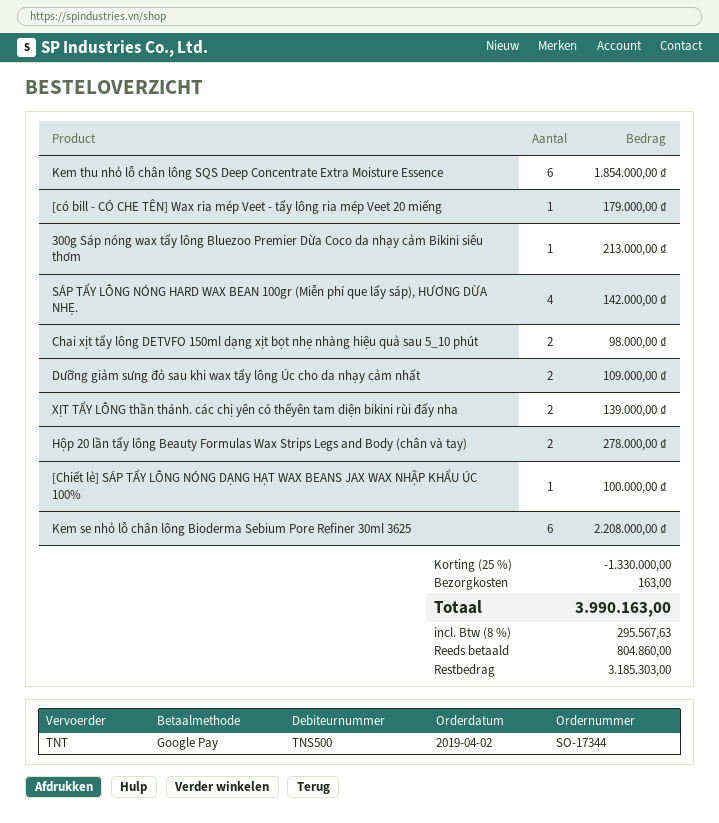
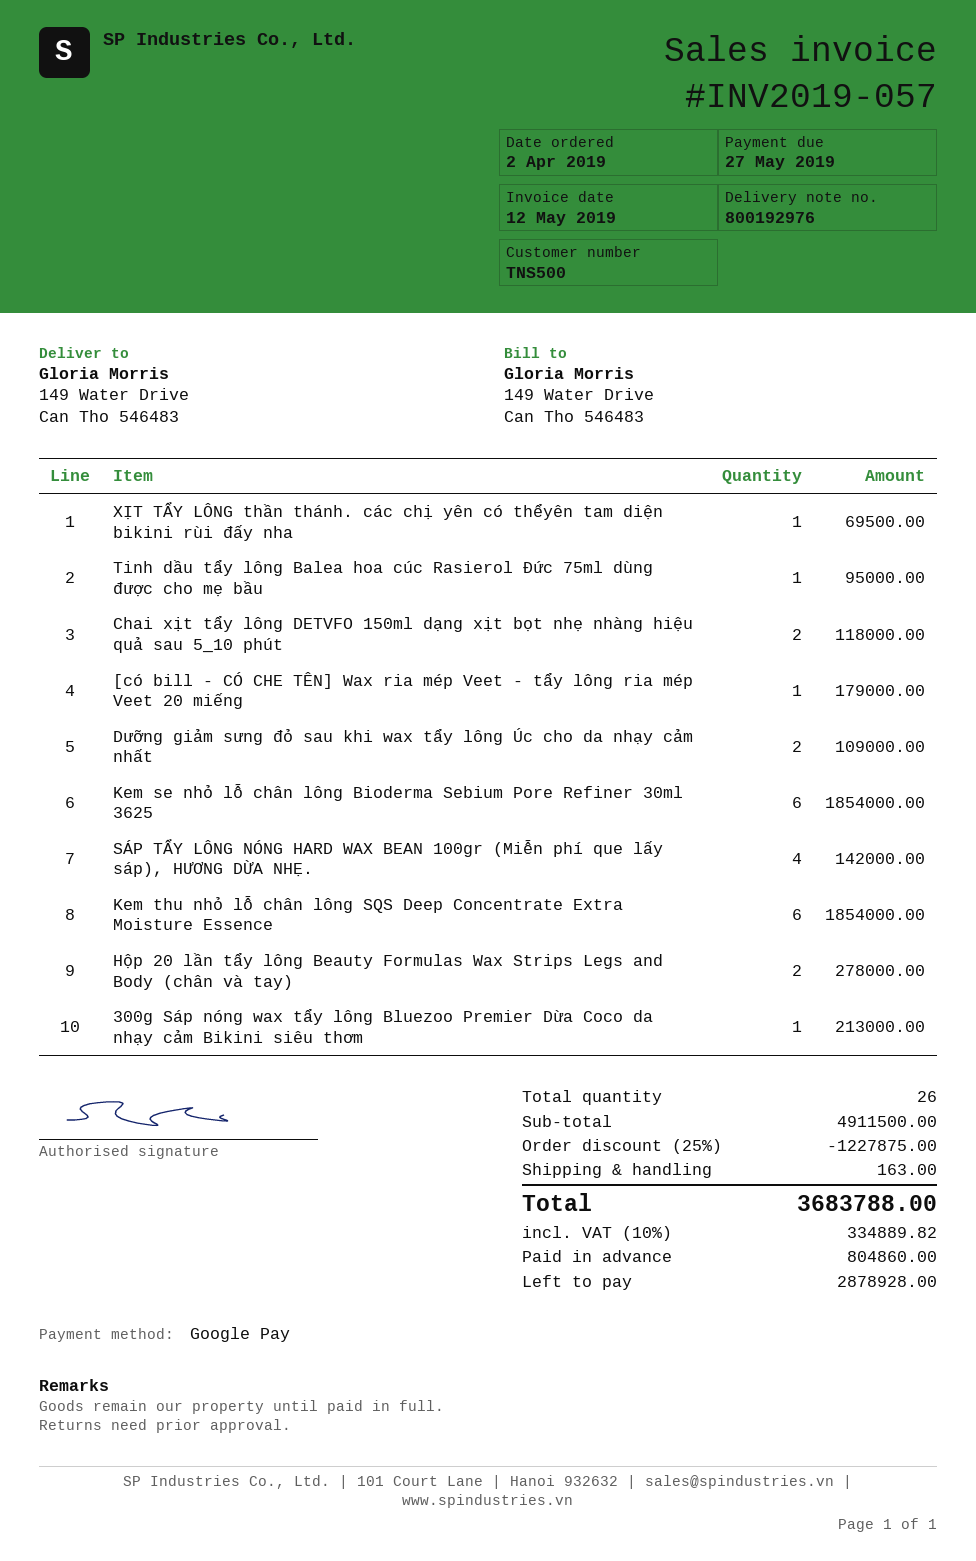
Chai xịt tẩy lông DETVFO 150ml dạng xịt bọt nhẹ nhàng hiệu quả sau 5_10 phút: 2 for 98000.00 -> 2 for 118000.00
XỊT TẨY LÔNG thần thánh. các chị yên có thểyên tam diện bikini rùi đấy nha: 2 for 139000.00 -> 1 for 69500.00
[Chiết lẻ] SÁP TẨY LÔNG NÓNG DẠNG HẠT WAX BEANS JAX WAX NHẬP KHẨU ÚC 100%: 1 for 100000.00 -> none
Kem se nhỏ lỗ chân lông Bioderma Sebium Pore Refiner 30ml 3625: 6 for 2208000.00 -> 6 for 1854000.00
Tinh dầu tẩy lông Balea hoa cúc Rasierol Đức 75ml dùng được cho mẹ bầu: none -> 1 for 95000.00
discount: 25% = 1330000.00 -> 25% = 1227875.00
tax: 8% = 295567.63 -> 10% = 334889.82
total: 3990163.00 -> 3683788.00
balance: 3185303.00 -> 2878928.00

